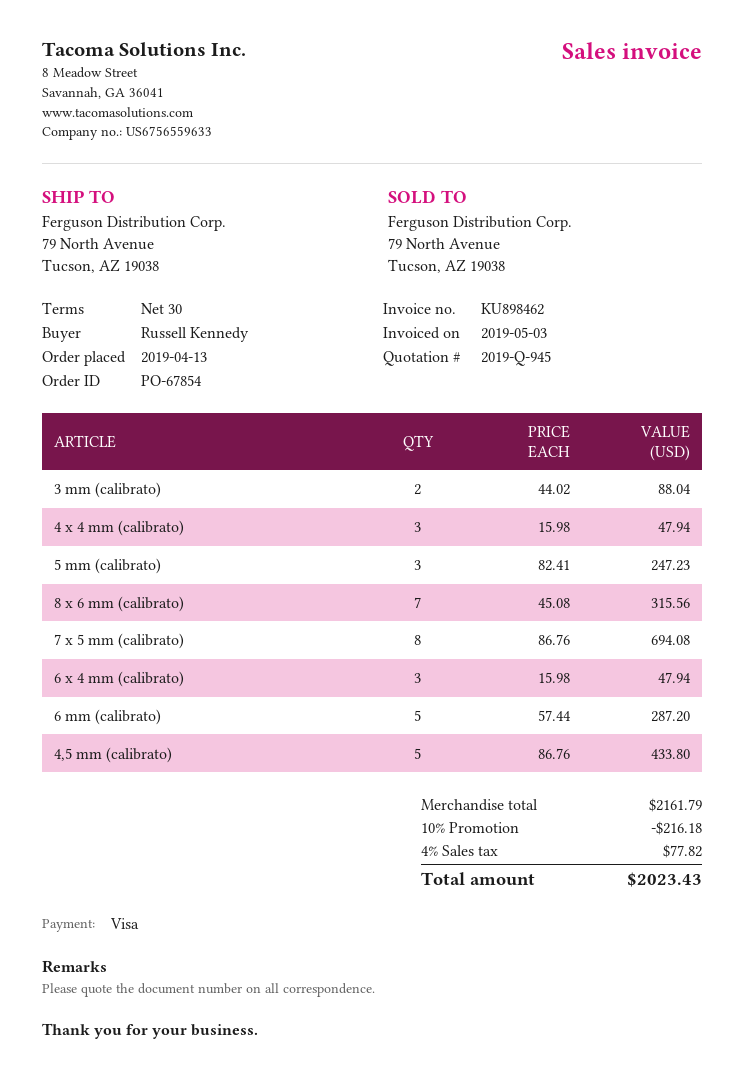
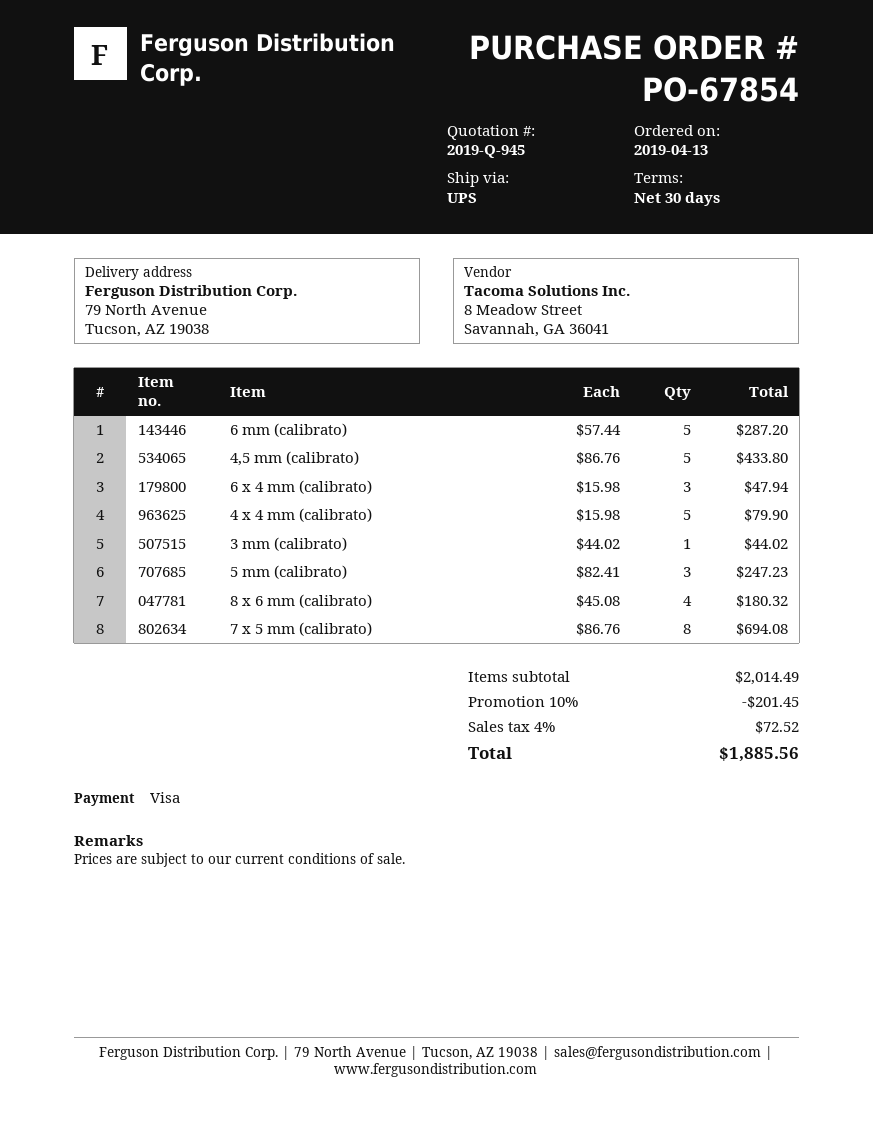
3 mm (calibrato): 2 x 44.02 = 88.04 -> 1 x 44.02 = 44.02
4 x 4 mm (calibrato): 3 x 15.98 = 47.94 -> 5 x 15.98 = 79.90
8 x 6 mm (calibrato): 7 x 45.08 = 315.56 -> 4 x 45.08 = 180.32
subtotal: 2161.79 -> 2014.49
discount: 10% = 216.18 -> 10% = 201.45
tax: 4% = 77.82 -> 4% = 72.52
total: 2023.43 -> 1885.56

